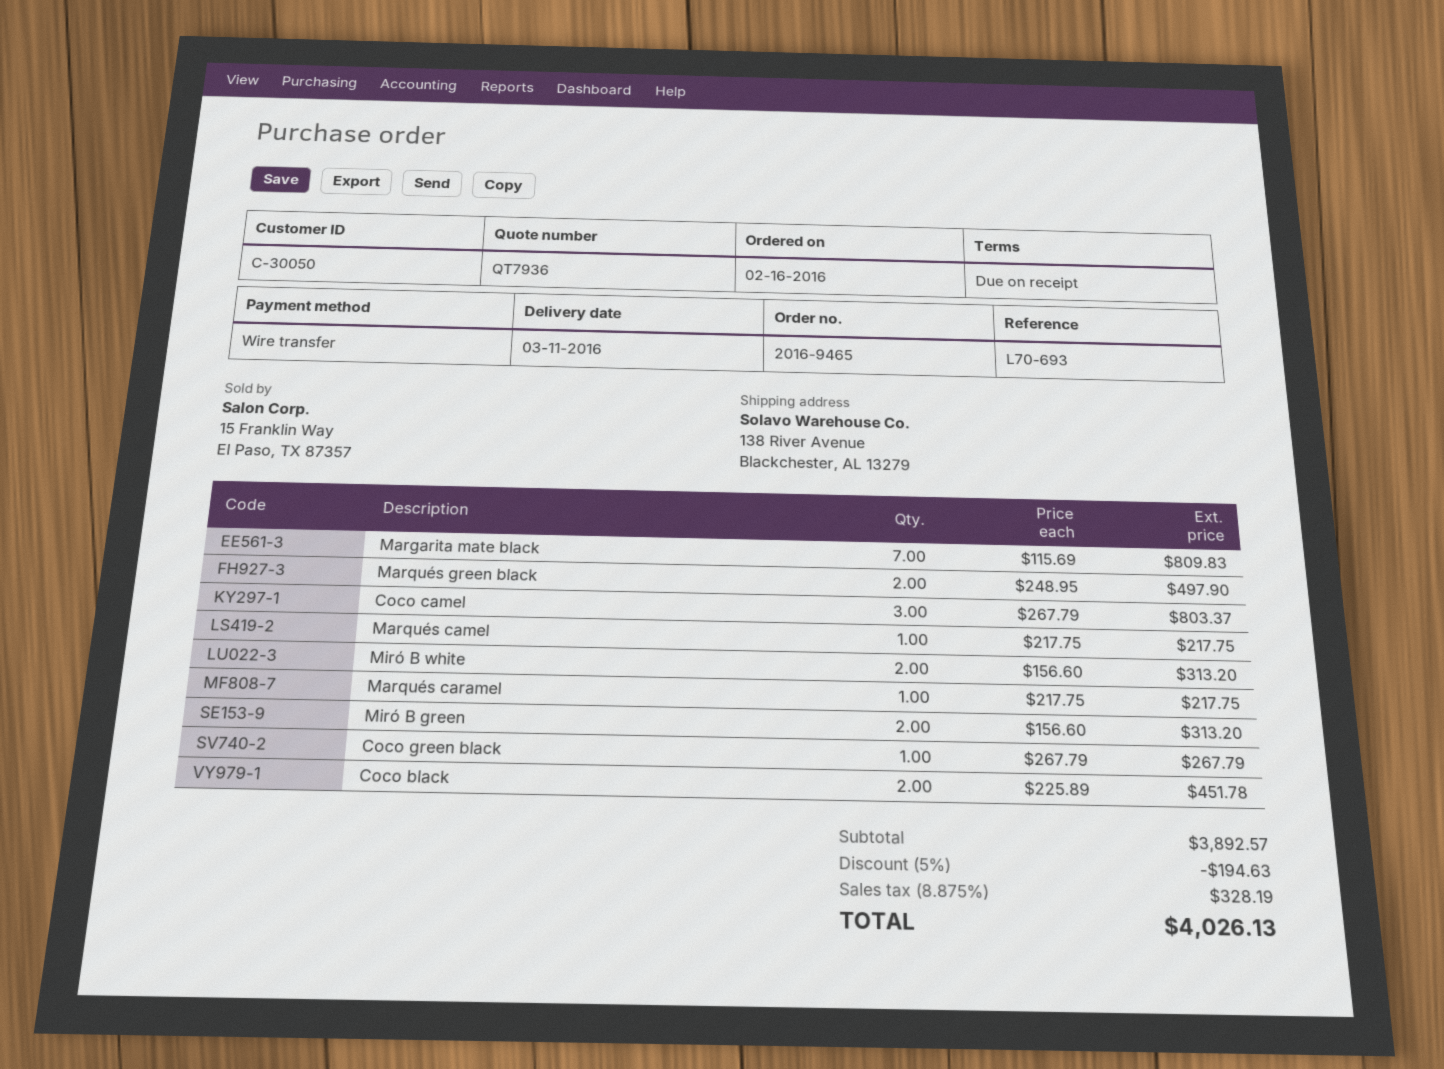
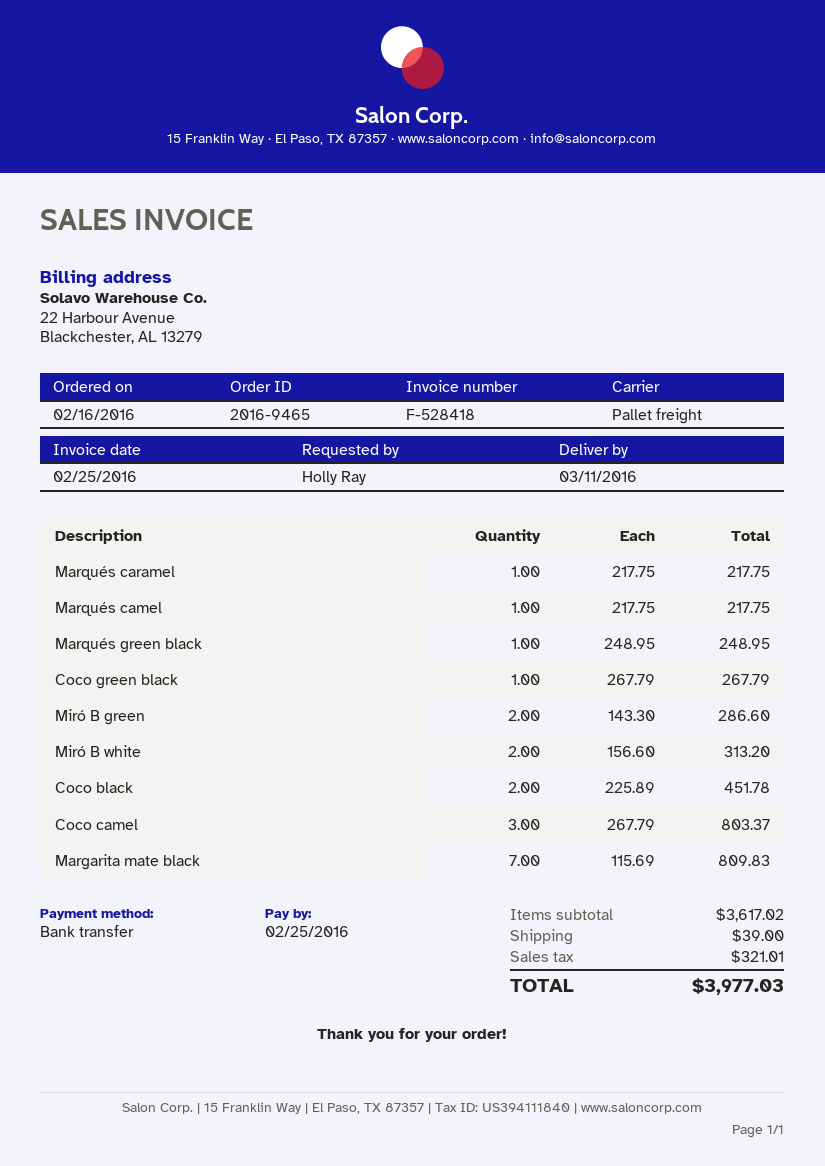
Marqués green black: 2 x 248.95 = 497.90 -> 1 x 248.95 = 248.95
Miró B green: 2 x 156.60 = 313.20 -> 2 x 143.30 = 286.60
subtotal: 3892.57 -> 3617.02
discount: 5% = 194.63 -> none
shipping: none -> 39.00
tax: 328.19 -> 321.01
total: 4026.13 -> 3977.03

